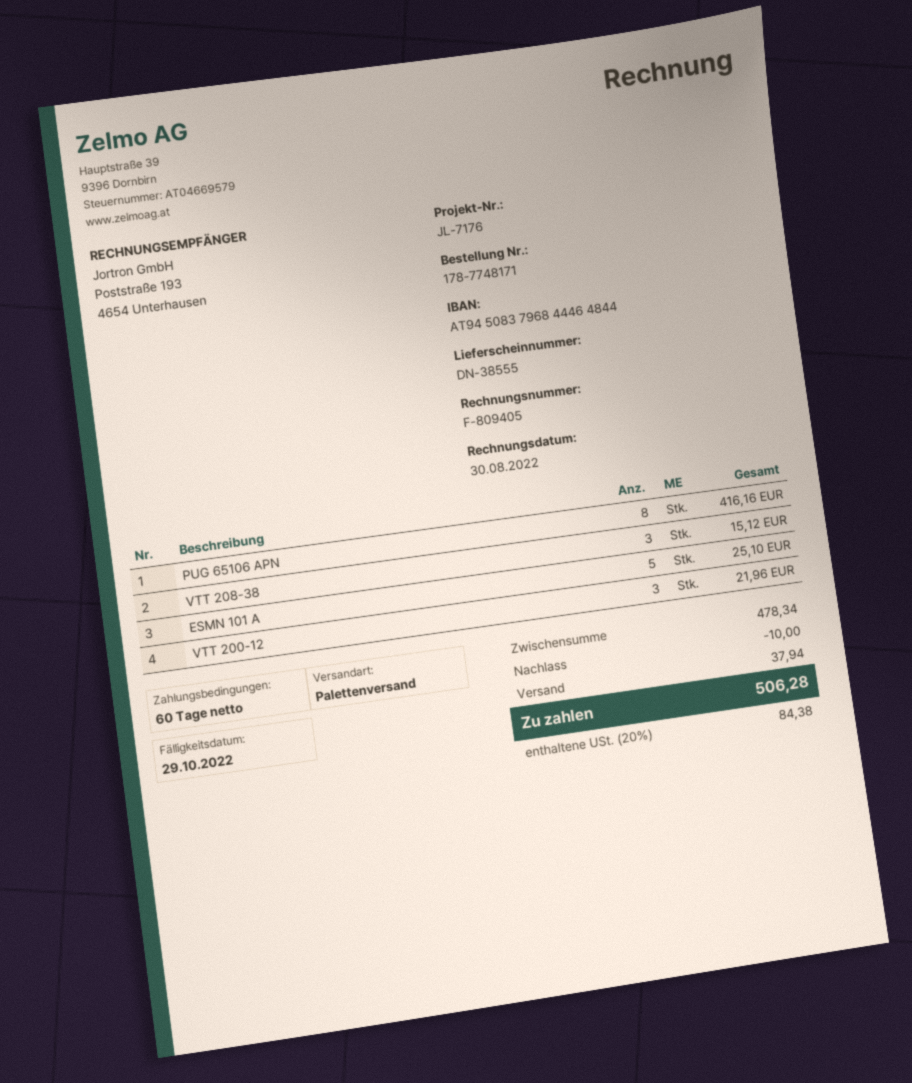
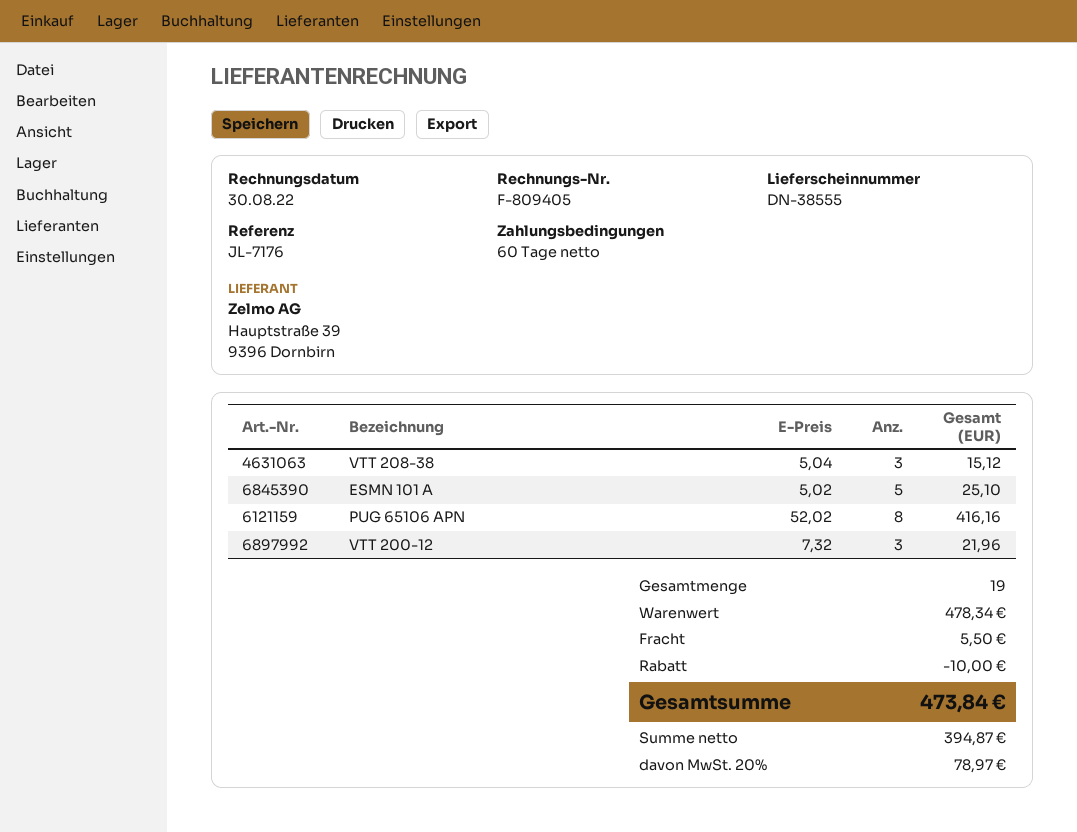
shipping: 37.94 -> 5.50
tax: 20% = 84.38 -> 20% = 78.97
total: 506.28 -> 473.84

